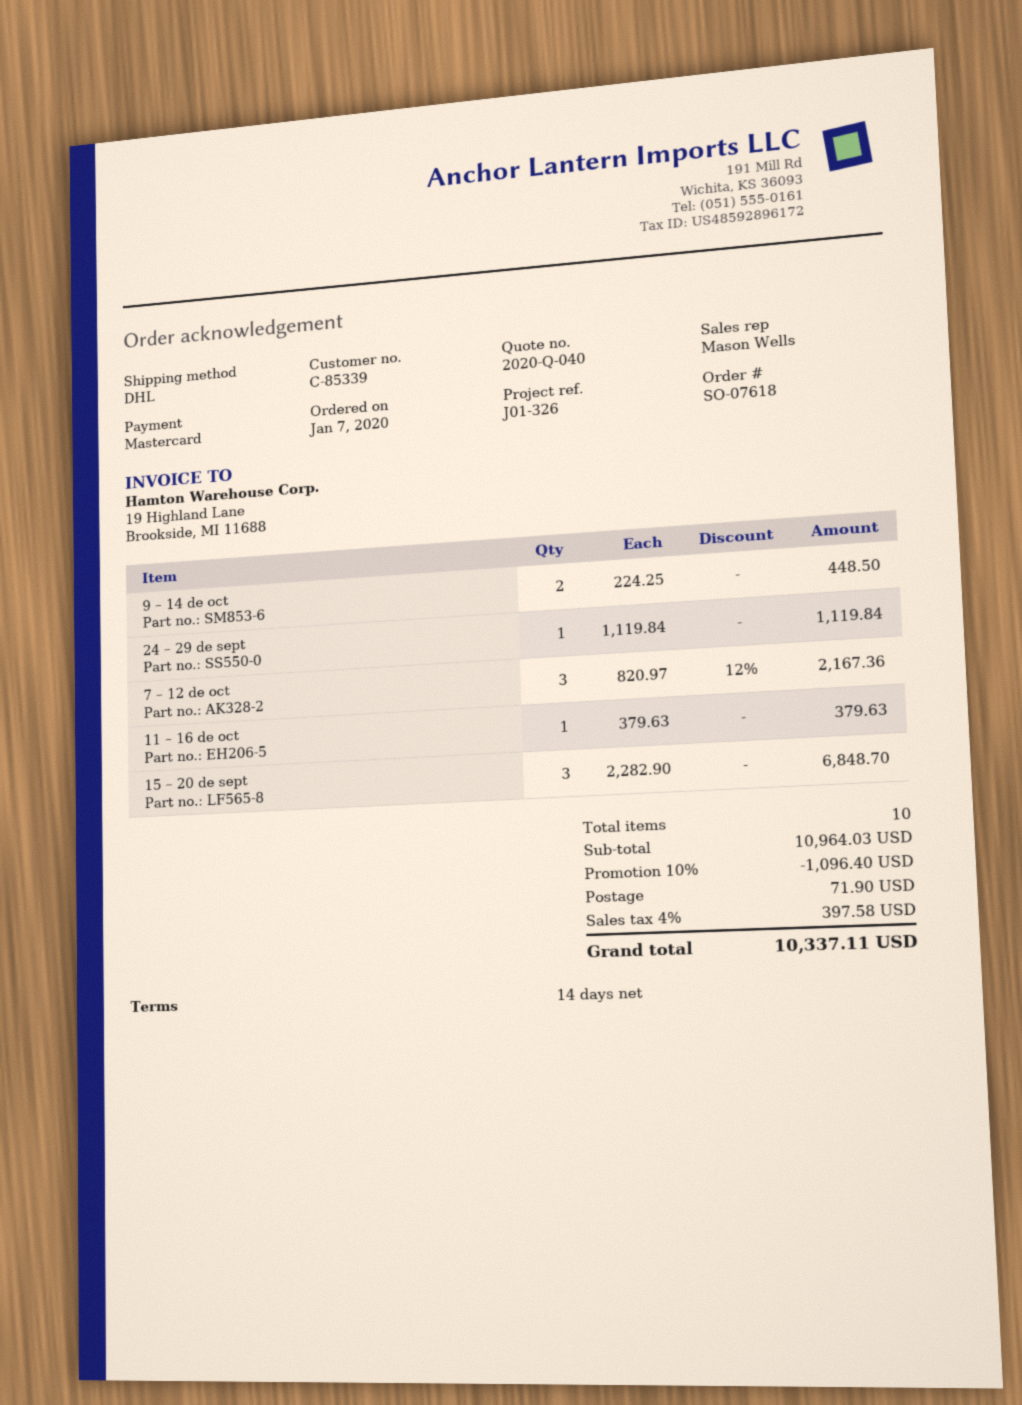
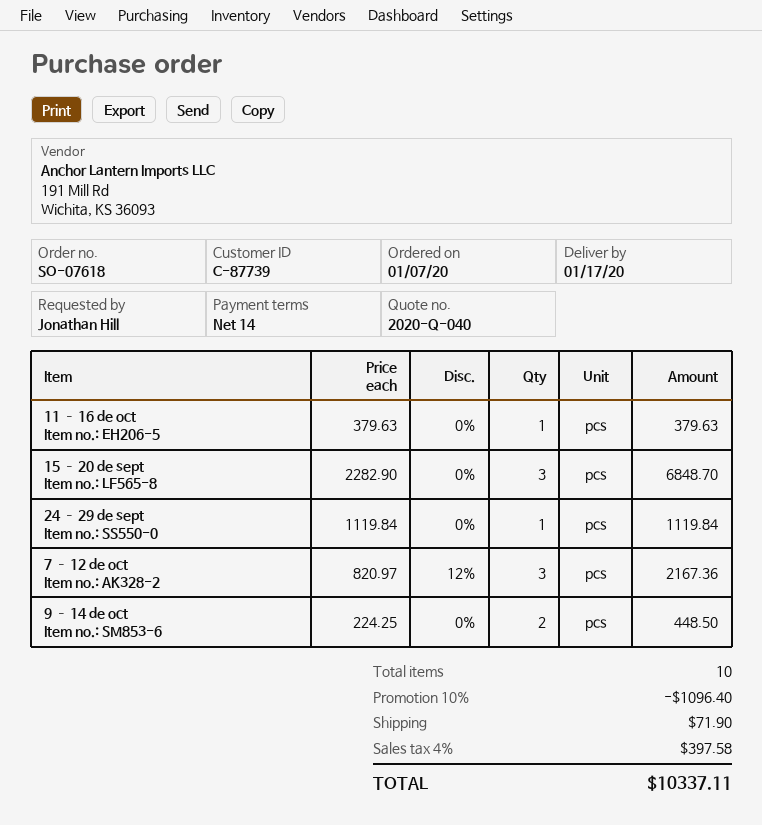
customer number: C-85339 -> C-87739

